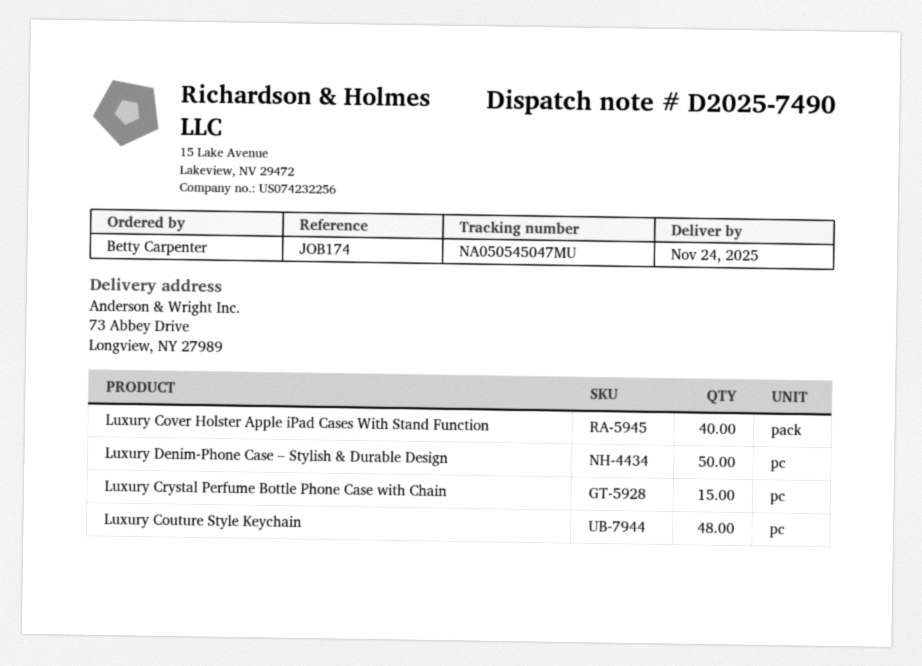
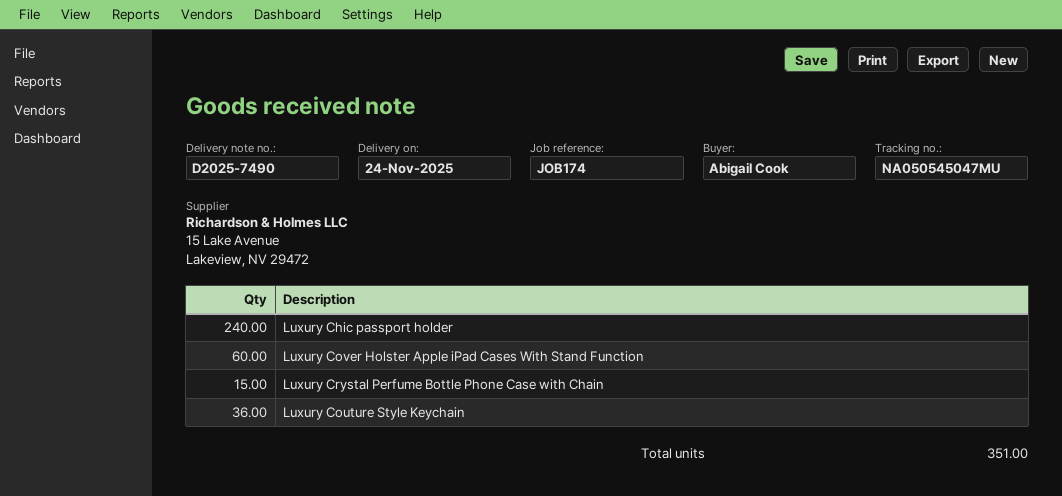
ordered by: Betty Carpenter -> Abigail Cook
Luxury Cover Holster Apple iPad Cases With Stand Function: 40 -> 60
Luxury Denim-Phone Case – Stylish & Durable Design: 50 -> none
Luxury Couture Style Keychain: 48 -> 36
Luxury Chic passport holder: none -> 240

